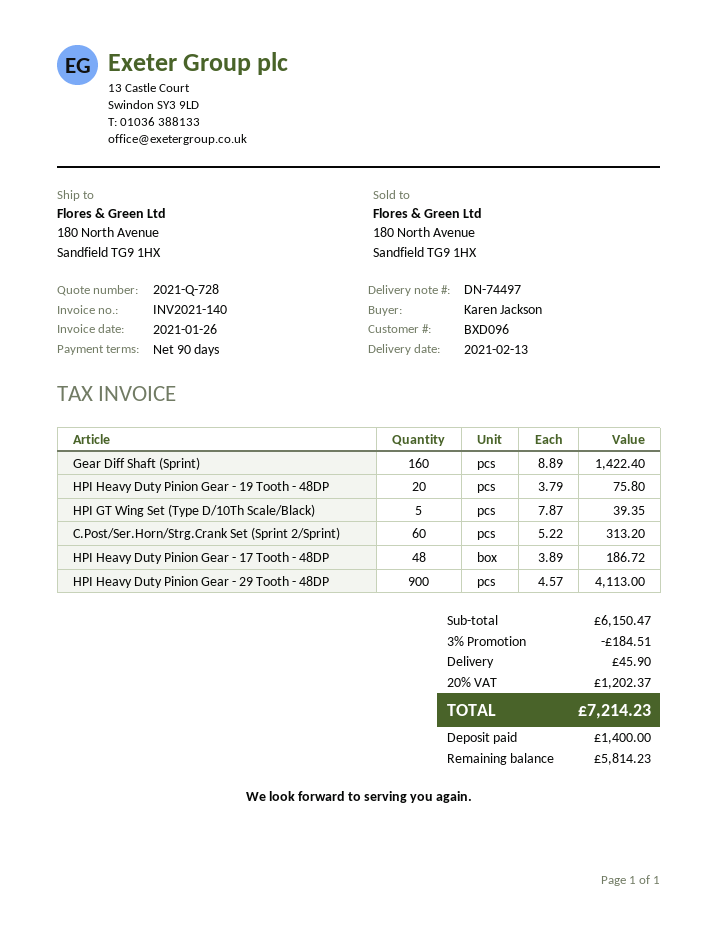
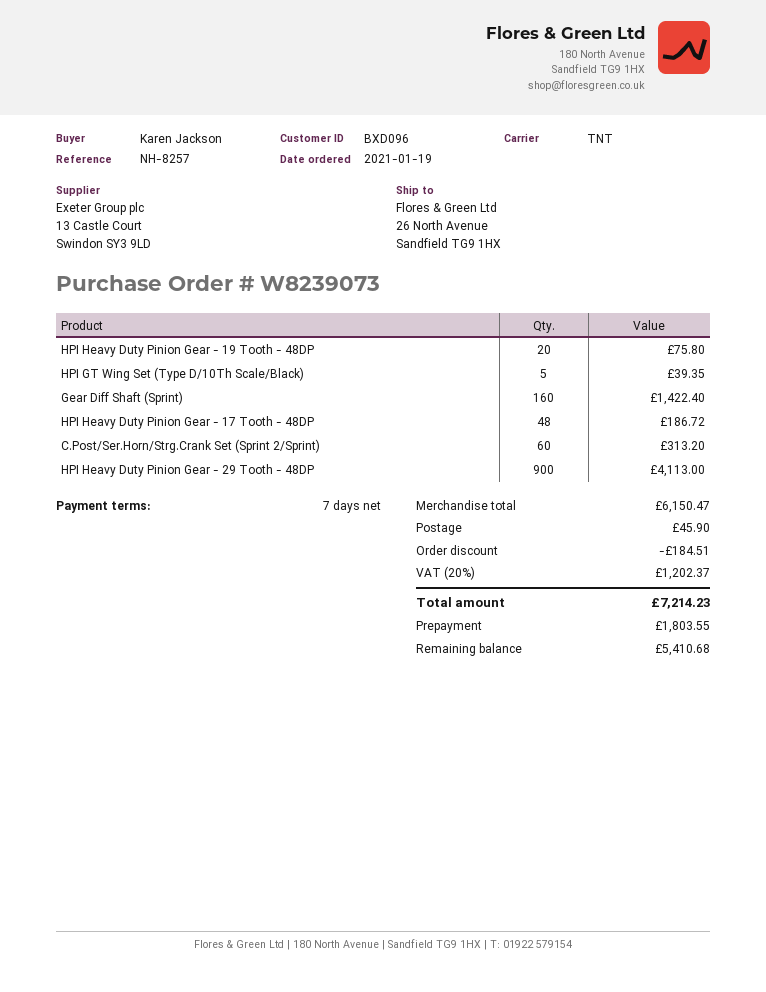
payment terms: 90 days -> 7 days
ship to: 180 North Avenue, Sandfield TG9 1HX -> 26 North Avenue, Sandfield TG9 1HX
deposit: 1400.00 -> 1803.55
balance: 5814.23 -> 5410.68

